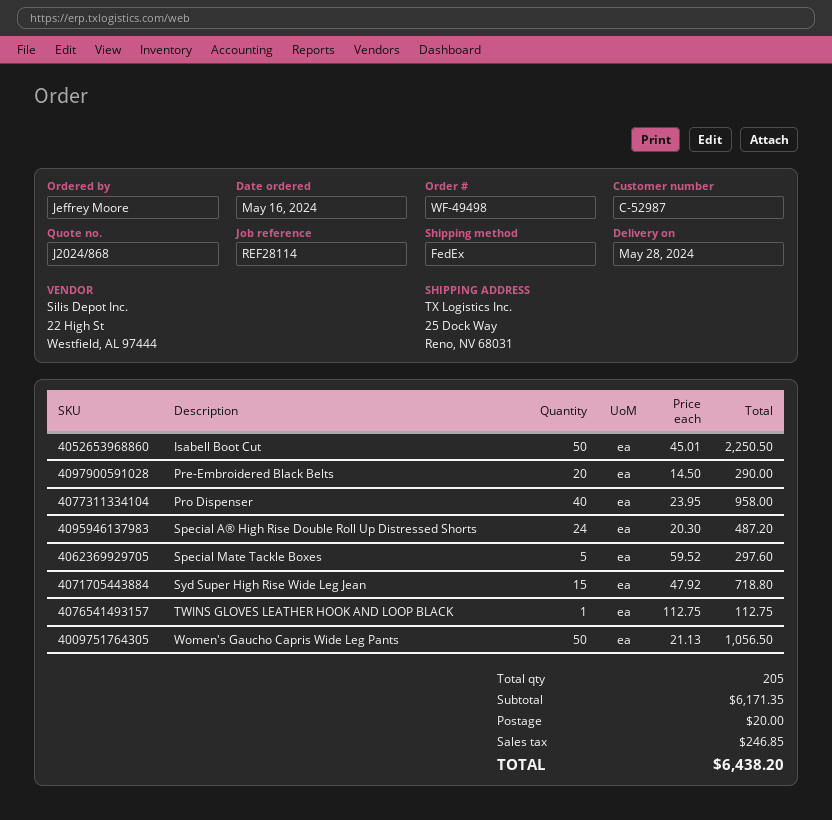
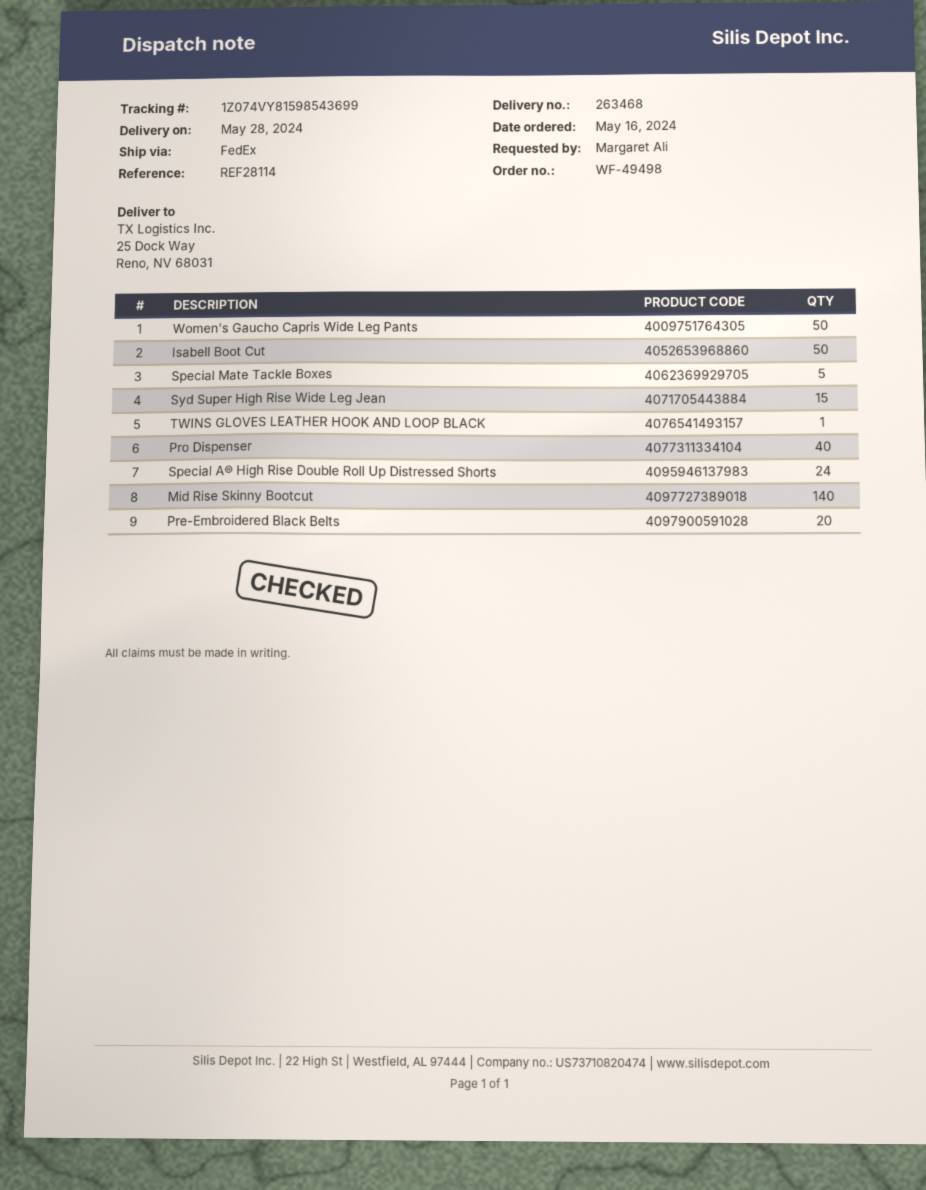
ordered by: Jeffrey Moore -> Margaret Ali
Mid Rise Skinny Bootcut: none -> 140

